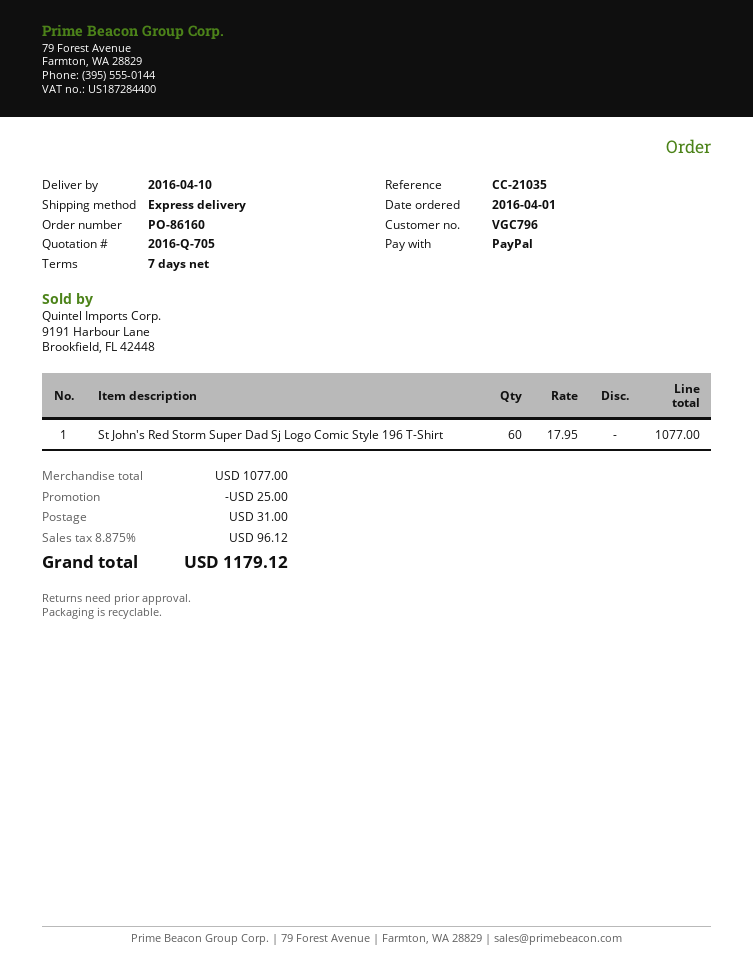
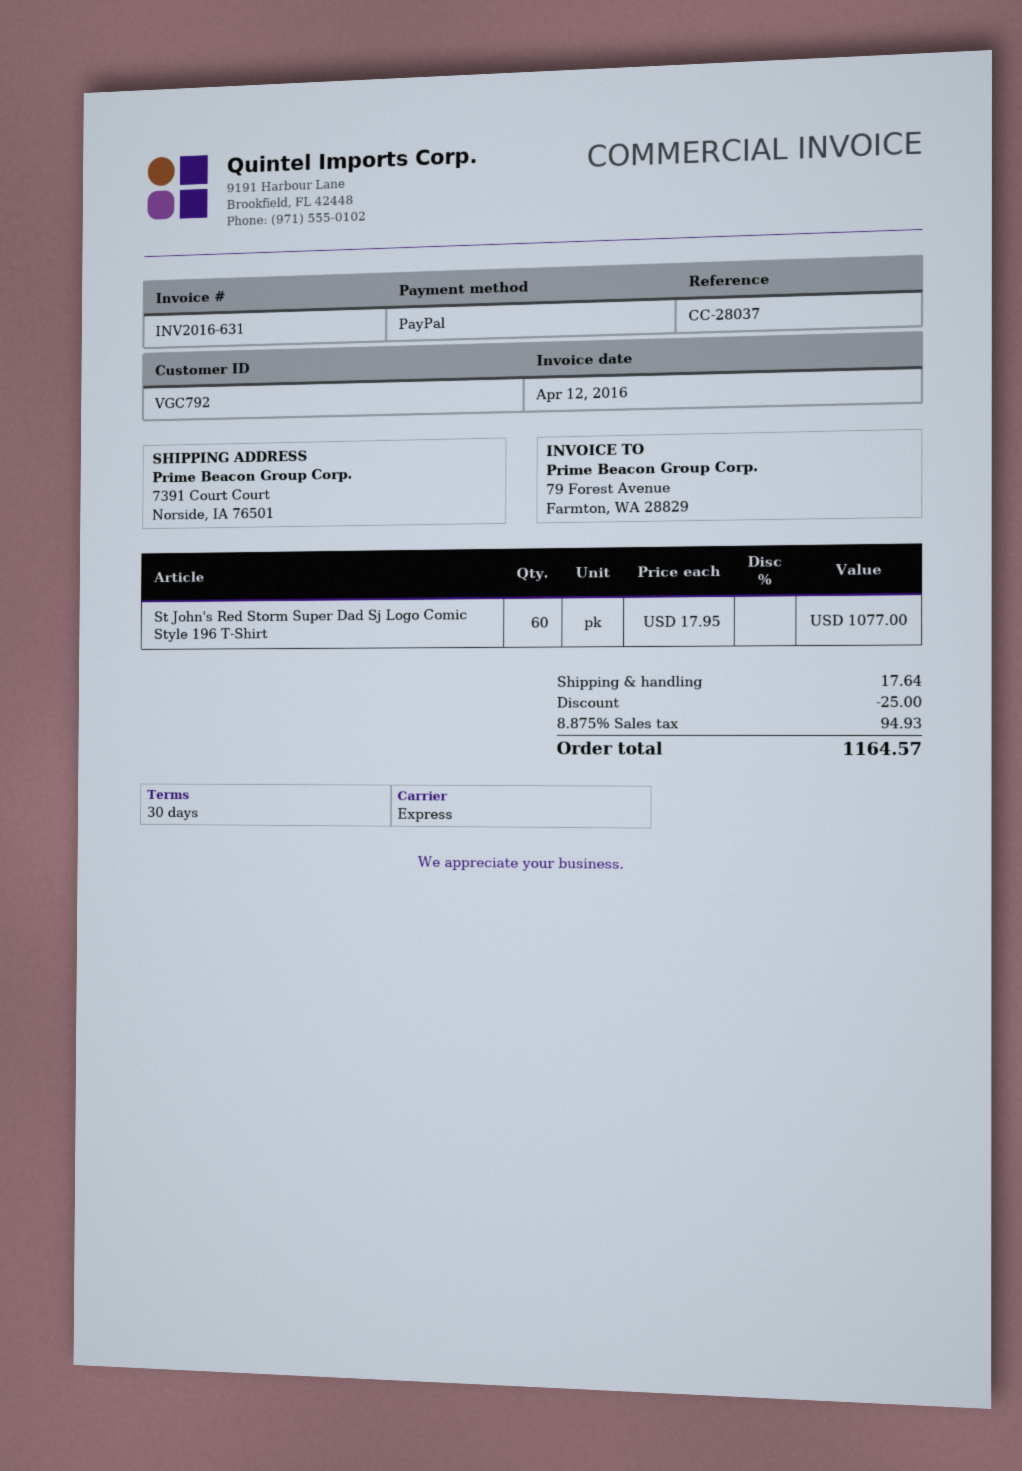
payment terms: 7 days -> 30 days
customer number: VGC796 -> VGC792
reference: CC-21035 -> CC-28037
shipping: 31.00 -> 17.64
tax: 8.875% = 96.12 -> 8.875% = 94.93
total: 1179.12 -> 1164.57

